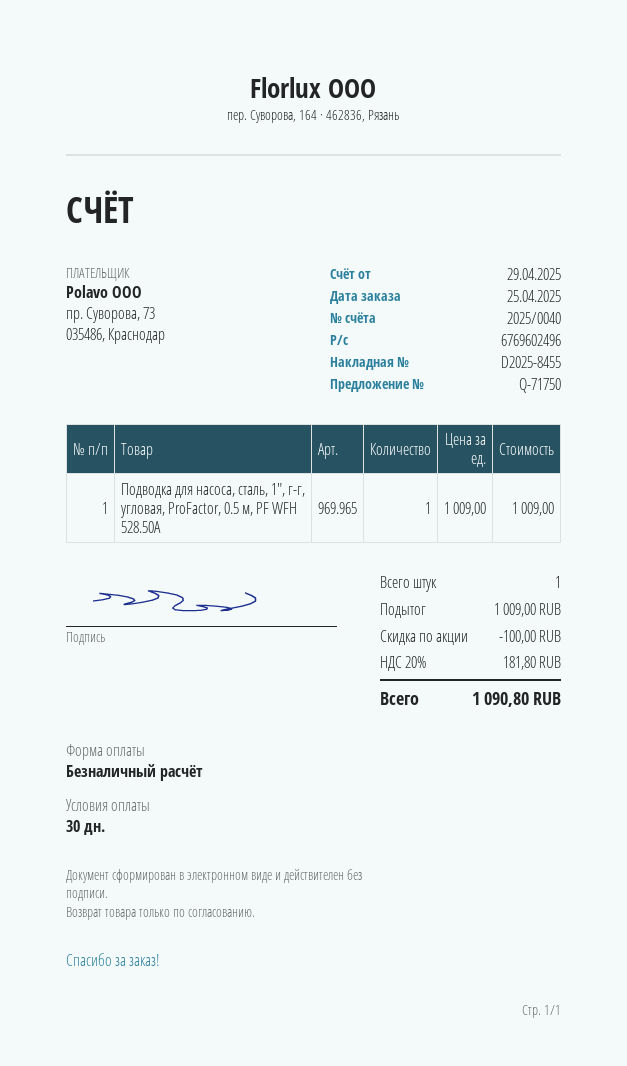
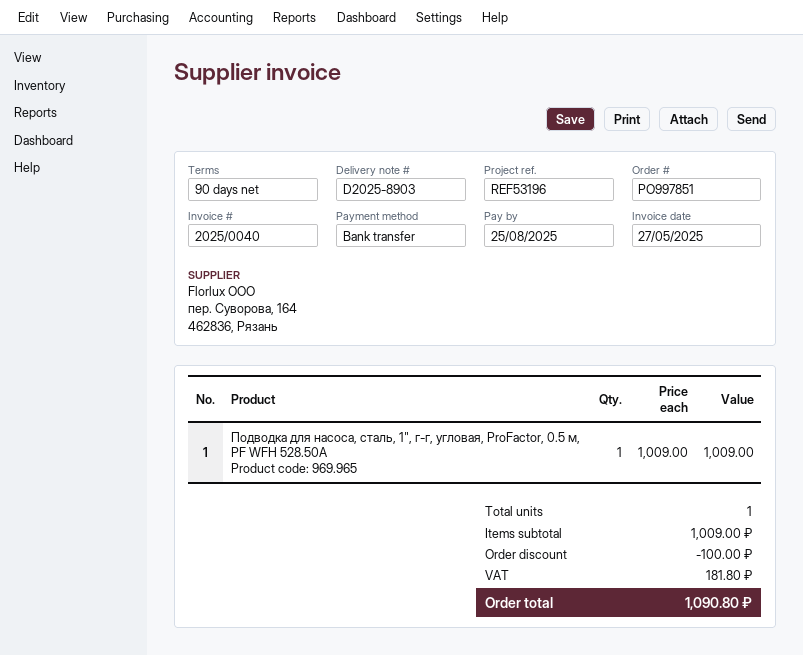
delivery note number: D2025-8455 -> D2025-8903
invoice date: 2025-04-29 -> 2025-05-27
payment terms: 30 days -> 90 days

